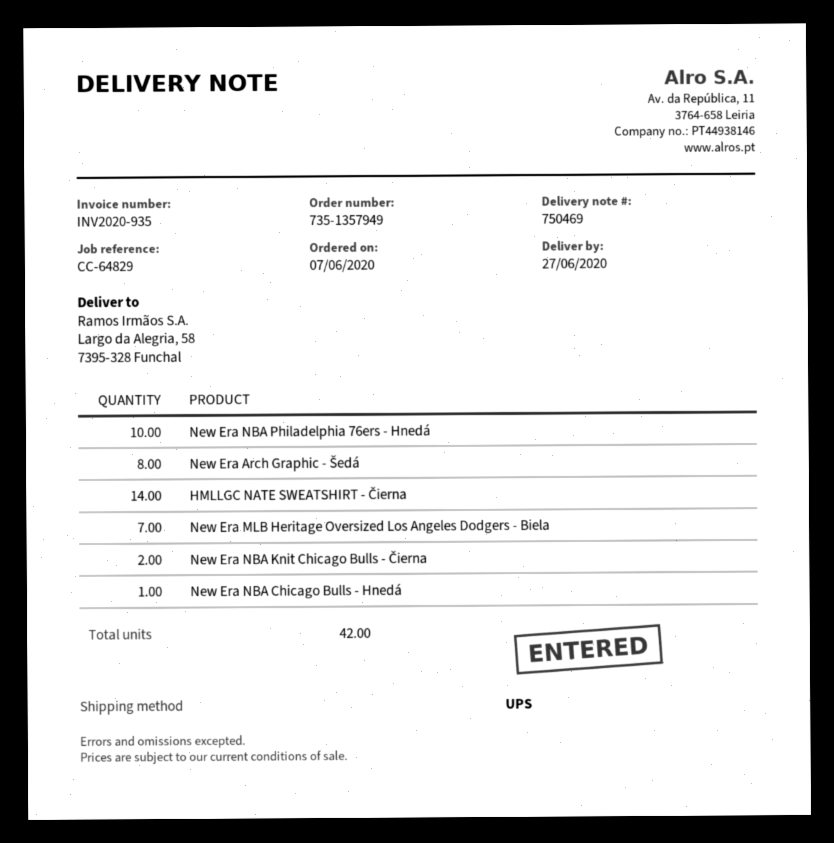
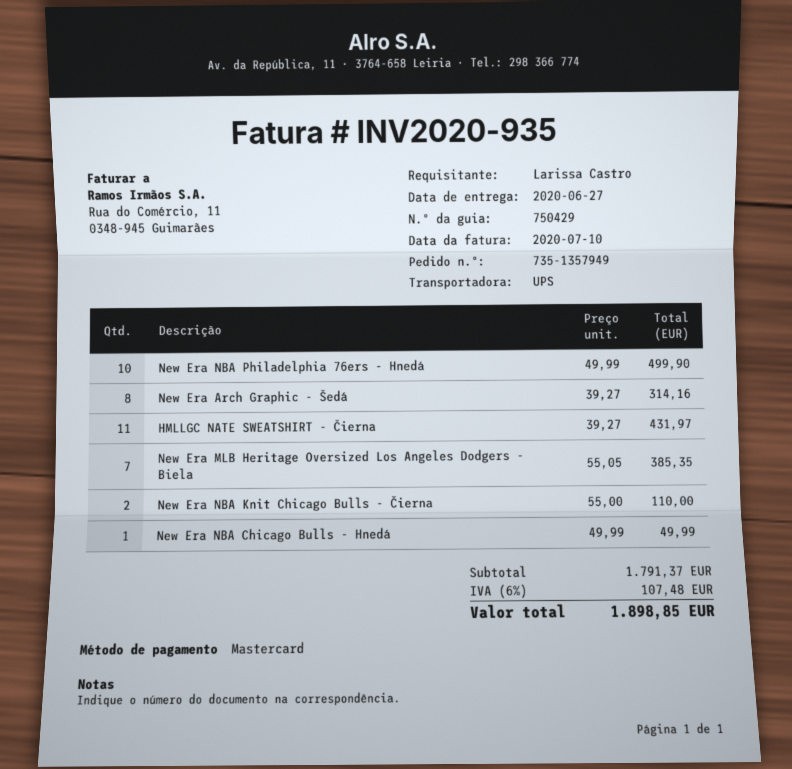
delivery note number: 750469 -> 750429
HMLLGC NATE SWEATSHIRT - Čierna: 14 -> 11

